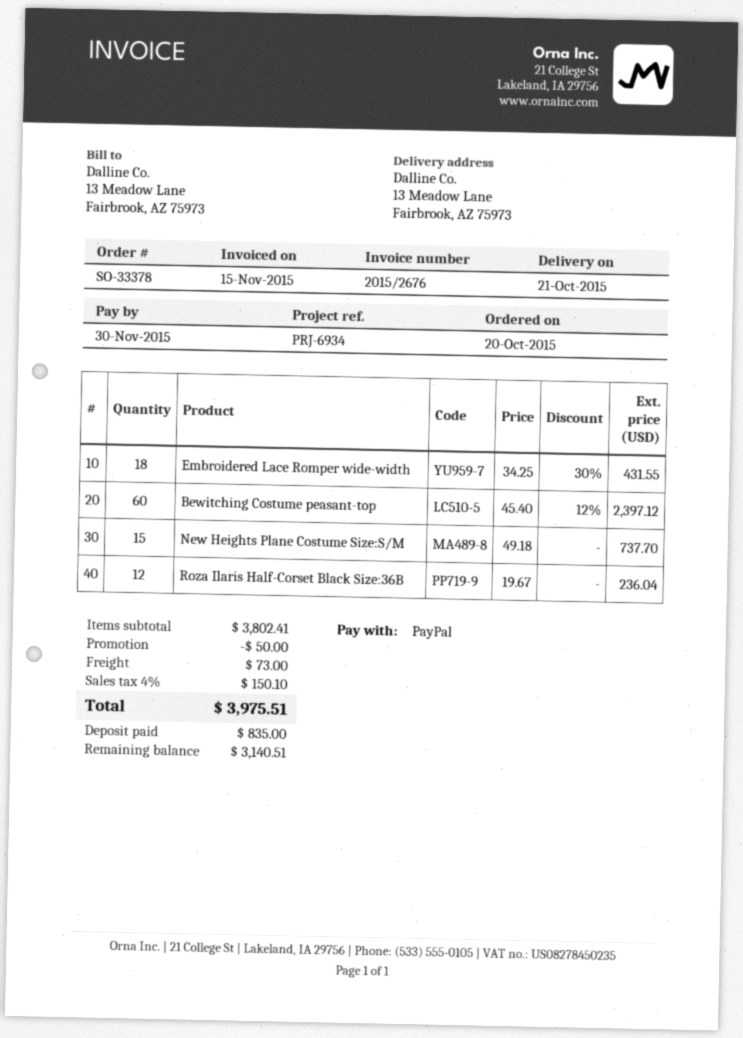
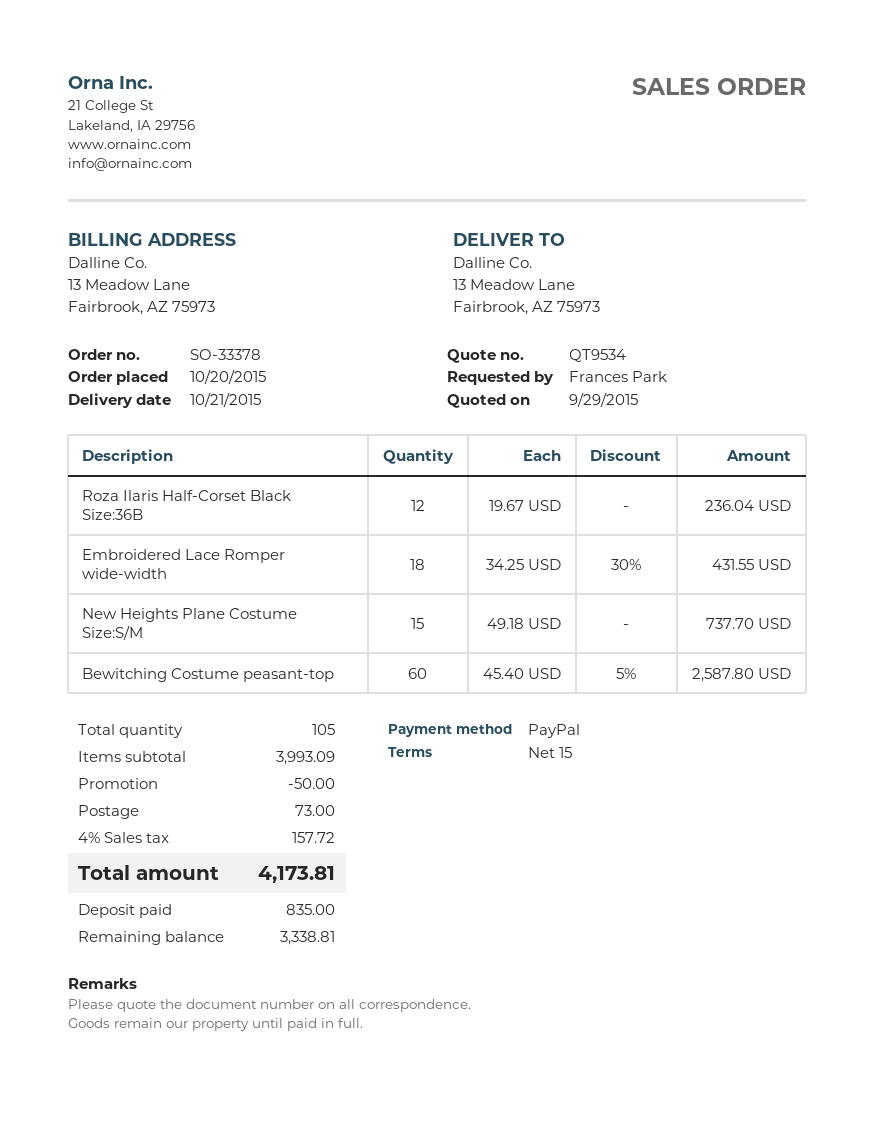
Bewitching Costume peasant-top: 60 x 45.40 - 12% = 2397.12 -> 60 x 45.40 - 5% = 2587.80
subtotal: 3802.41 -> 3993.09
tax: 4% = 150.10 -> 4% = 157.72
total: 3975.51 -> 4173.81
balance: 3140.51 -> 3338.81

